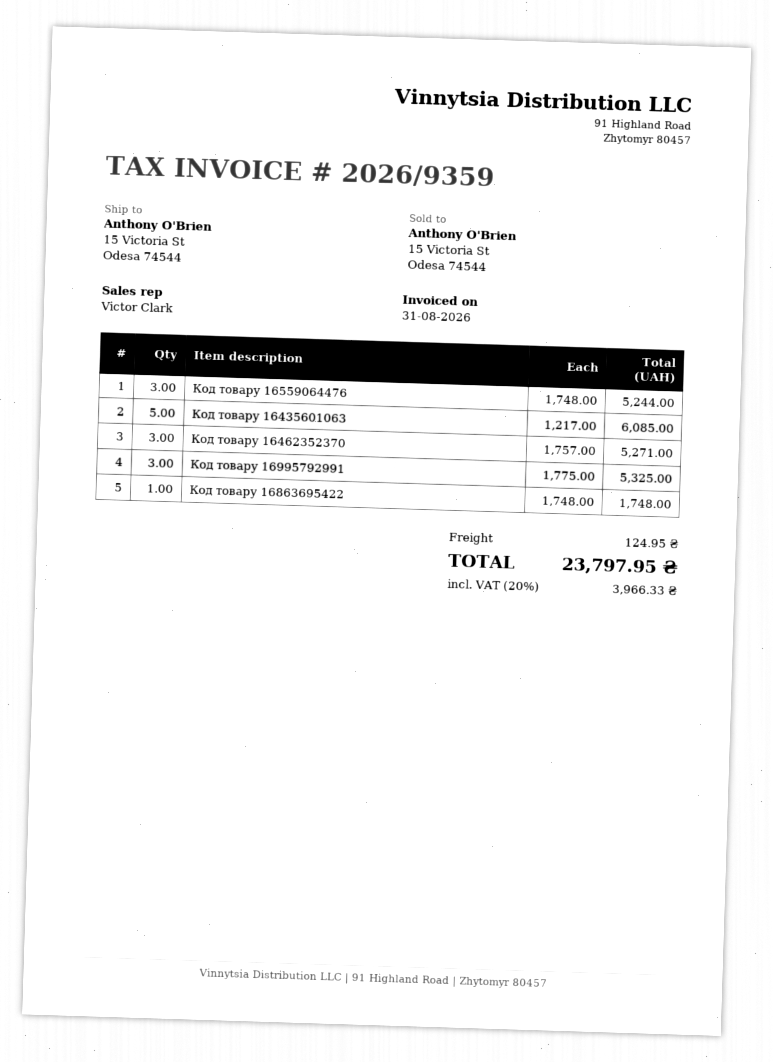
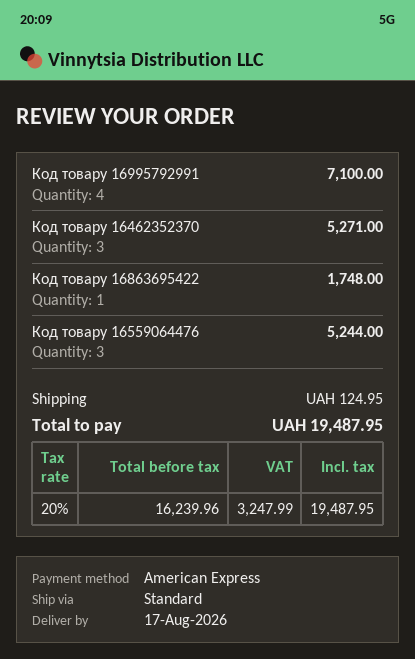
Код товару 16435601063: 5 for 6085.00 -> none
Код товару 16995792991: 3 for 5325.00 -> 4 for 7100.00
tax: 20% = 3966.33 -> 20% = 3247.99
total: 23797.95 -> 19487.95

